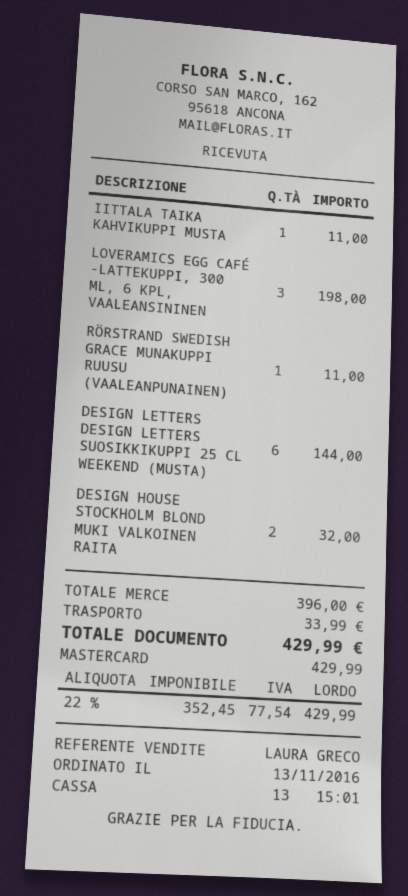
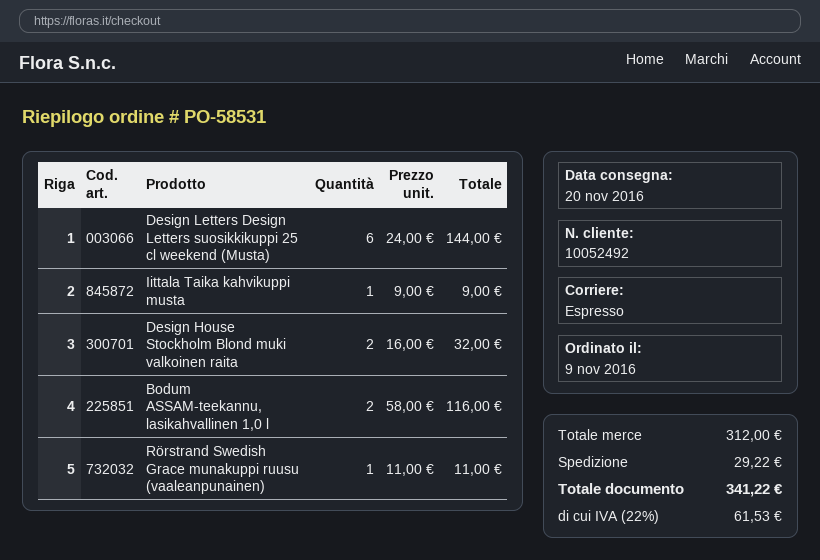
order date: 2016-11-13 -> 2016-11-09
IITTALA TAIKA KAHVIKUPPI MUSTA: 1 for 11.00 -> 1 for 9.00
LOVERAMICS EGG CAFÉ -LATTEKUPPI, 300 ML, 6 KPL, VAALEANSININEN: 3 for 198.00 -> none
Bodum ASSAM-teekannu, lasikahvallinen 1,0 l: none -> 2 for 116.00
subtotal: 396.00 -> 312.00
shipping: 33.99 -> 29.22
tax: 22% = 77.54 -> 22% = 61.53
total: 429.99 -> 341.22

